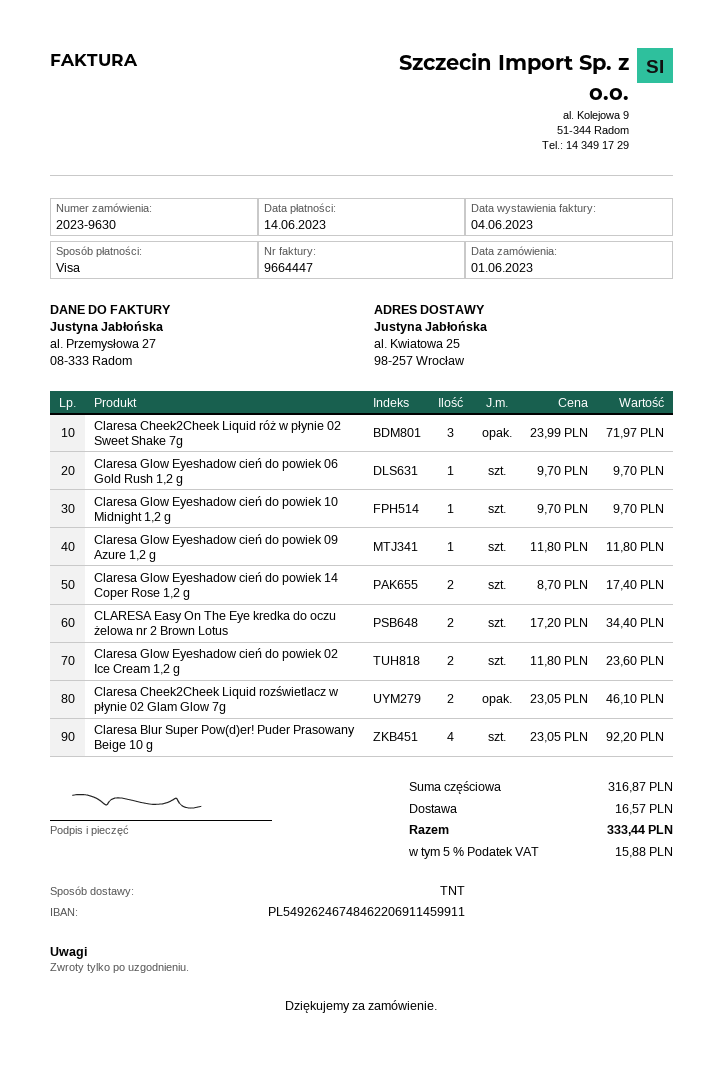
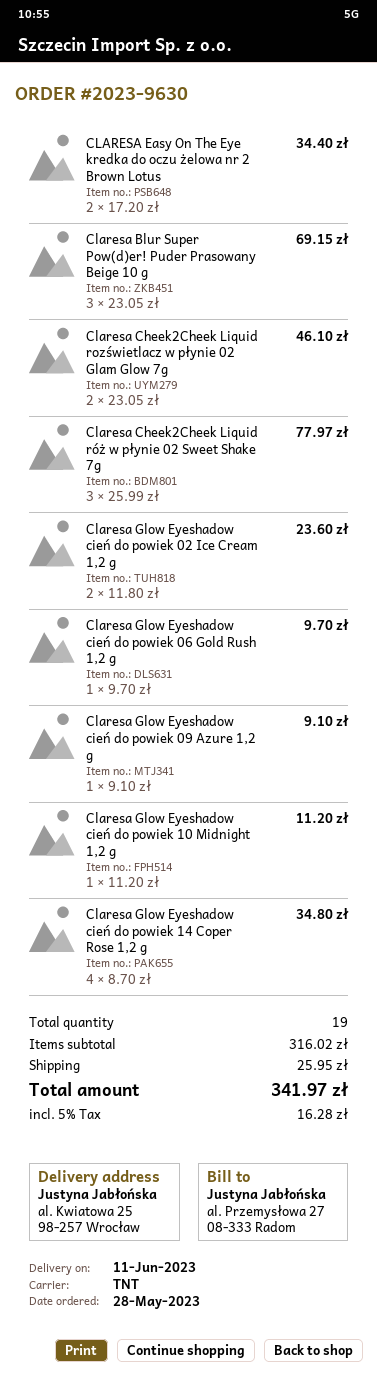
order date: 2023-06-01 -> 2023-05-28
Claresa Cheek2Cheek Liquid róż w płynie 02 Sweet Shake 7g: 3 x 23.99 = 71.97 -> 3 x 25.99 = 77.97
Claresa Glow Eyeshadow cień do powiek 10 Midnight 1,2 g: 1 x 9.70 = 9.70 -> 1 x 11.20 = 11.20
Claresa Glow Eyeshadow cień do powiek 09 Azure 1,2 g: 1 x 11.80 = 11.80 -> 1 x 9.10 = 9.10
Claresa Glow Eyeshadow cień do powiek 14 Coper Rose 1,2 g: 2 x 8.70 = 17.40 -> 4 x 8.70 = 34.80
Claresa Blur Super Pow(d)er! Puder Prasowany Beige 10 g: 4 x 23.05 = 92.20 -> 3 x 23.05 = 69.15
subtotal: 316.87 -> 316.02
shipping: 16.57 -> 25.95
tax: 5% = 15.88 -> 5% = 16.28
total: 333.44 -> 341.97

